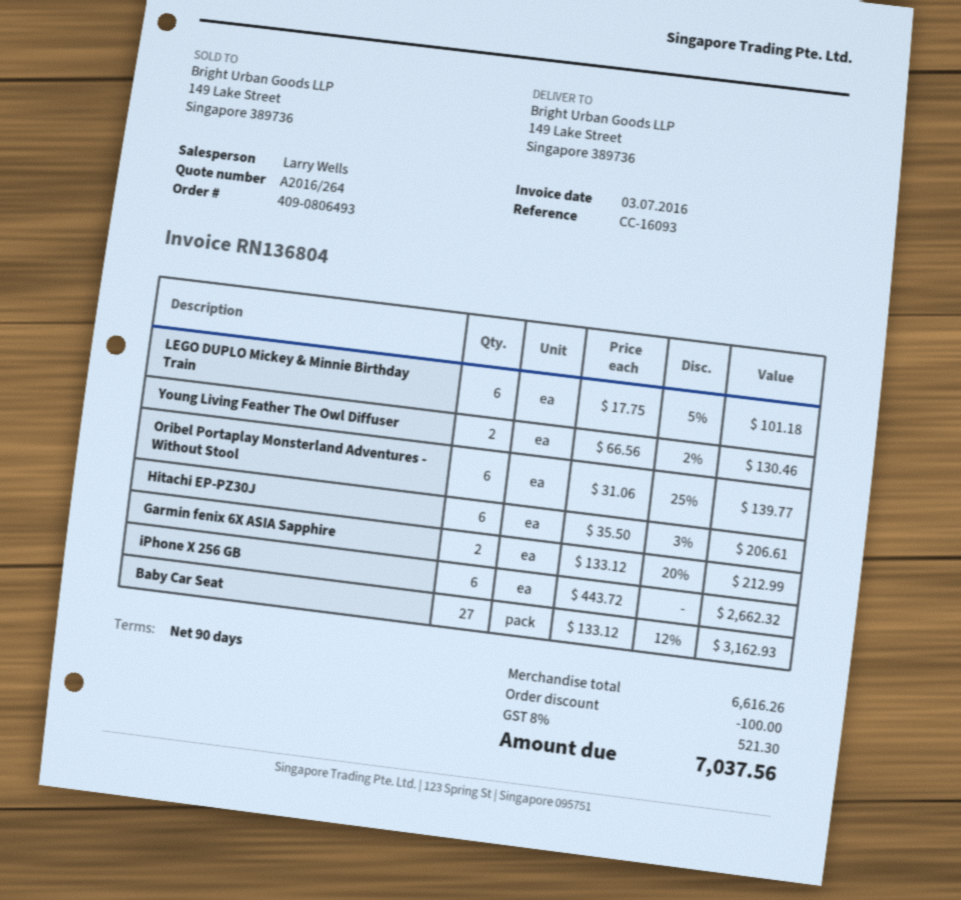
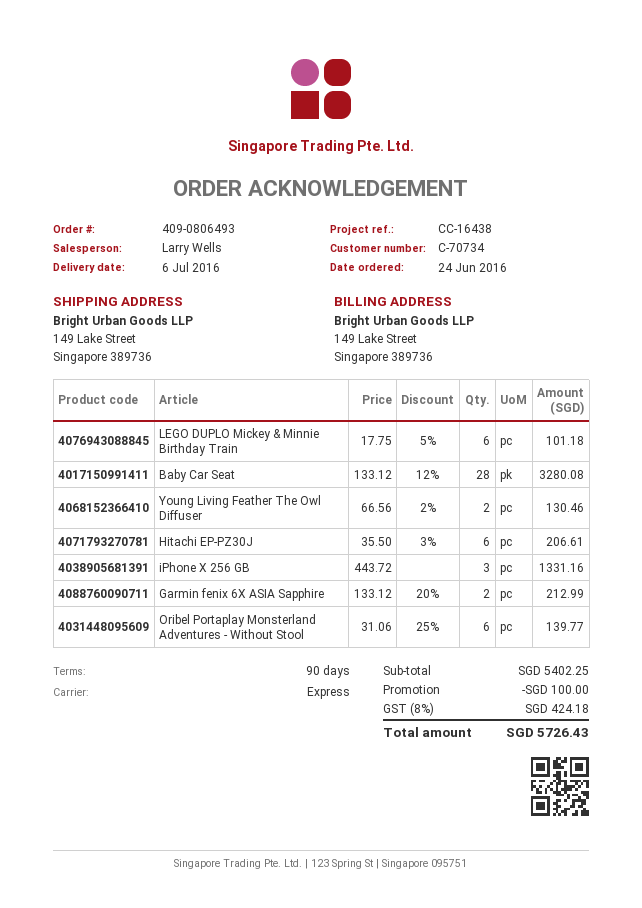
reference: CC-16093 -> CC-16438
iPhone X 256 GB: 6 x 443.72 = 2662.32 -> 3 x 443.72 = 1331.16
Baby Car Seat: 27 x 133.12 - 12% = 3162.93 -> 28 x 133.12 - 12% = 3280.08
subtotal: 6616.26 -> 5402.25
tax: 8% = 521.30 -> 8% = 424.18
total: 7037.56 -> 5726.43

